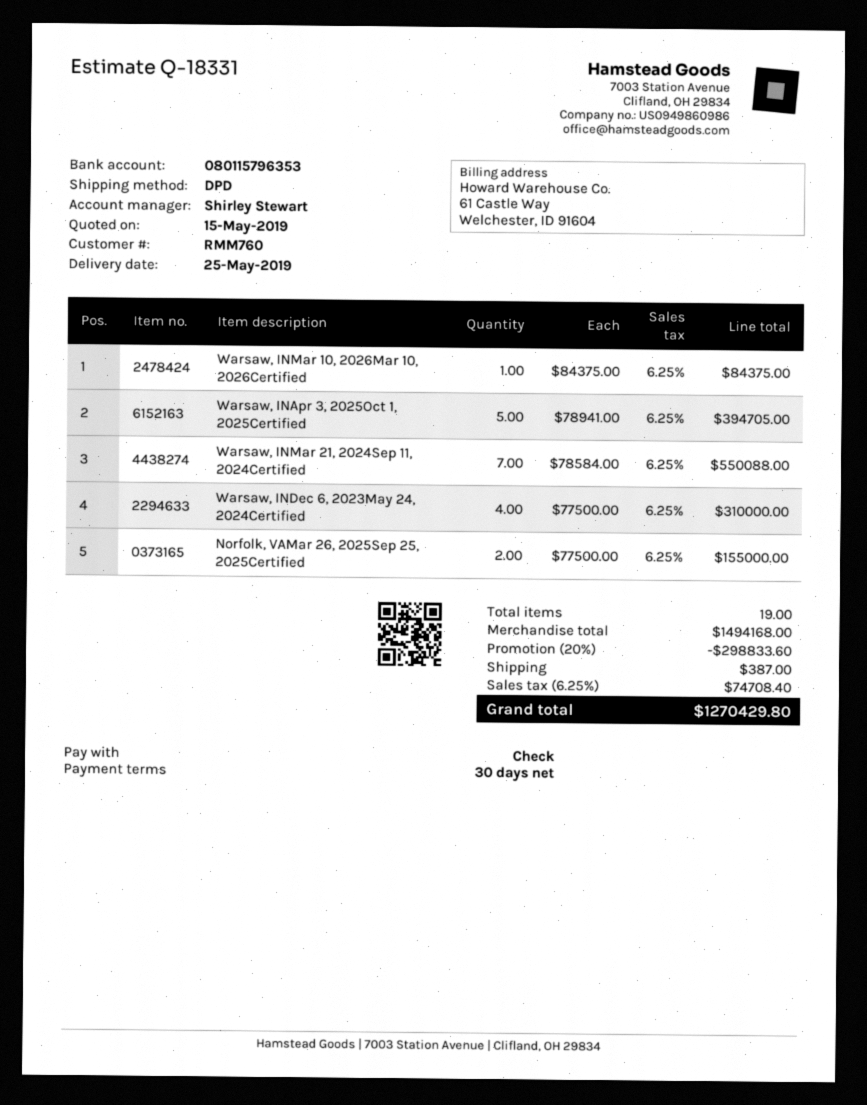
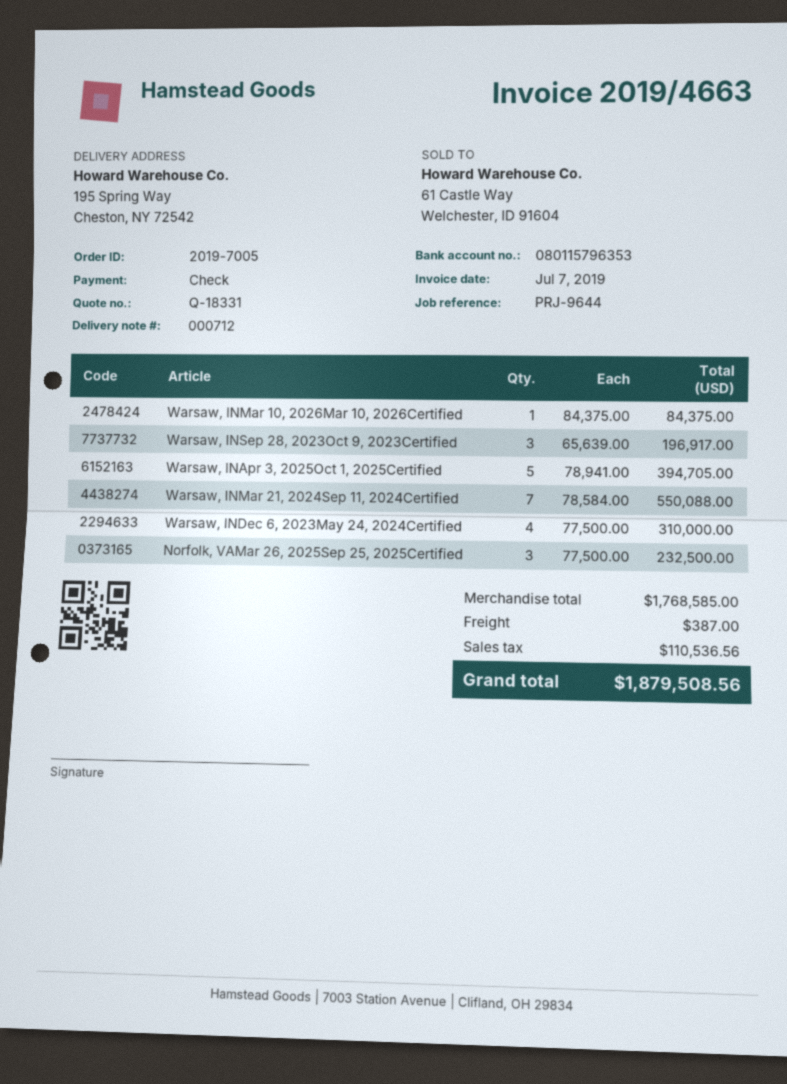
Norfolk, VAMar 26, 2025Sep 25, 2025Certified: 2 x 77500.00 = 155000.00 -> 3 x 77500.00 = 232500.00
Warsaw, INSep 28, 2023Oct 9, 2023Certified: none -> 3 x 65639.00 = 196917.00
subtotal: 1494168.00 -> 1768585.00
discount: 20% = 298833.60 -> none
tax: 74708.40 -> 110536.56
total: 1270429.80 -> 1879508.56

